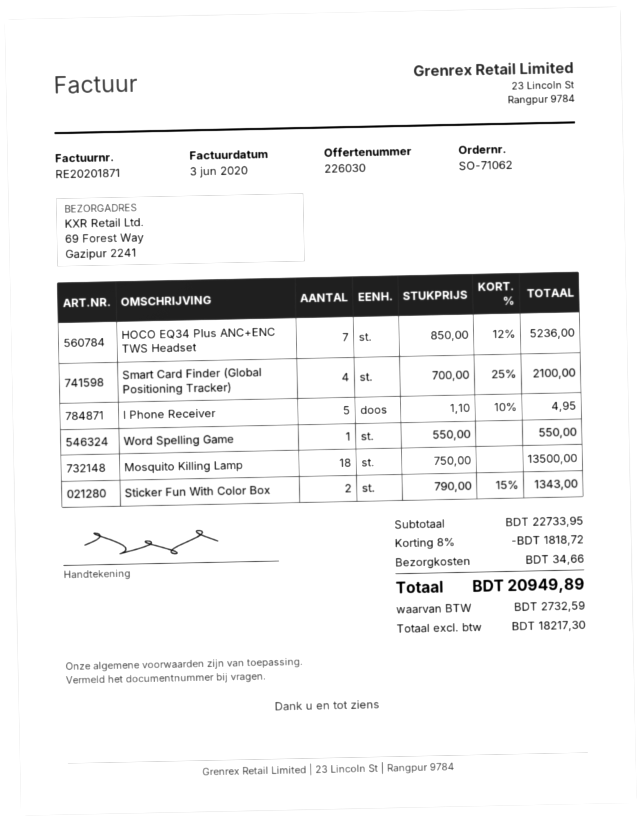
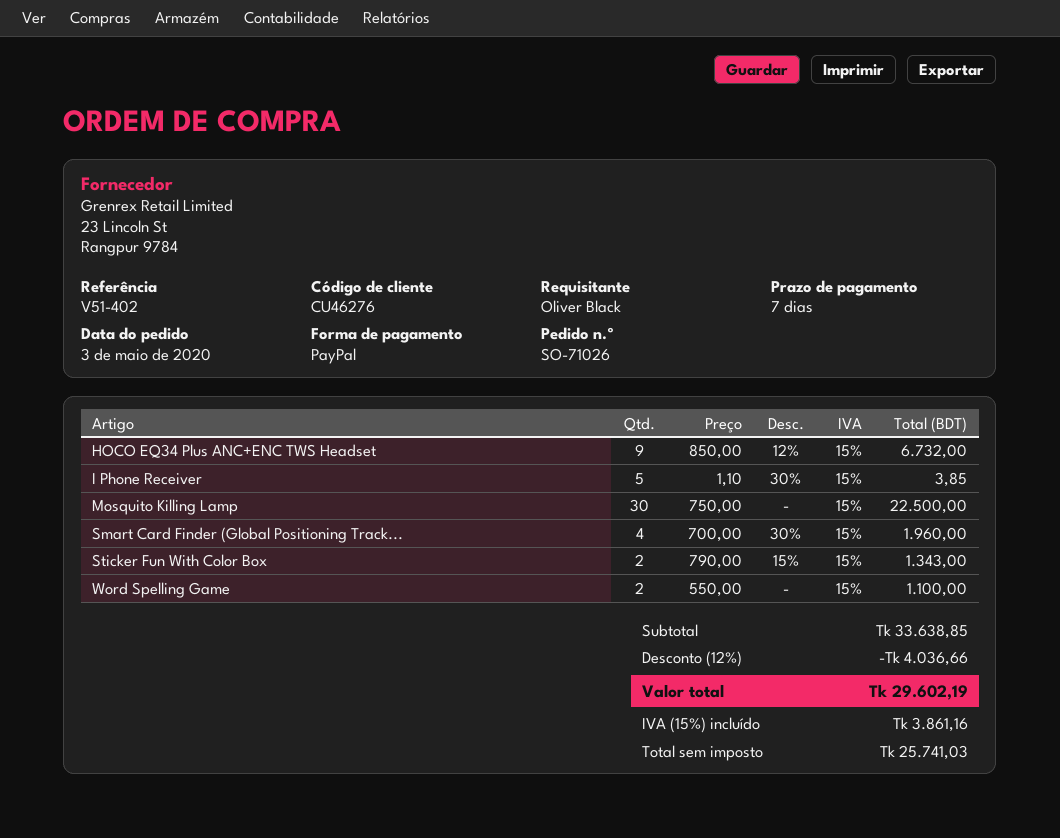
order number: SO-71062 -> SO-71026
HOCO EQ34 Plus ANC+ENC TWS Headset: 7 x 850.00 - 12% = 5236.00 -> 9 x 850.00 - 12% = 6732.00
Smart Card Finder (Global Positioning Tracker): 4 x 700.00 - 25% = 2100.00 -> 4 x 700.00 - 30% = 1960.00
I Phone Receiver: 5 x 1.10 - 10% = 4.95 -> 5 x 1.10 - 30% = 3.85
Word Spelling Game: 1 x 550.00 = 550.00 -> 2 x 550.00 = 1100.00
Mosquito Killing Lamp: 18 x 750.00 = 13500.00 -> 30 x 750.00 = 22500.00
subtotal: 22733.95 -> 33638.85
discount: 8% = 1818.72 -> 12% = 4036.66
shipping: 34.66 -> none
net: 18217.30 -> 25741.03
tax: 2732.59 -> 3861.16
total: 20949.89 -> 29602.19

